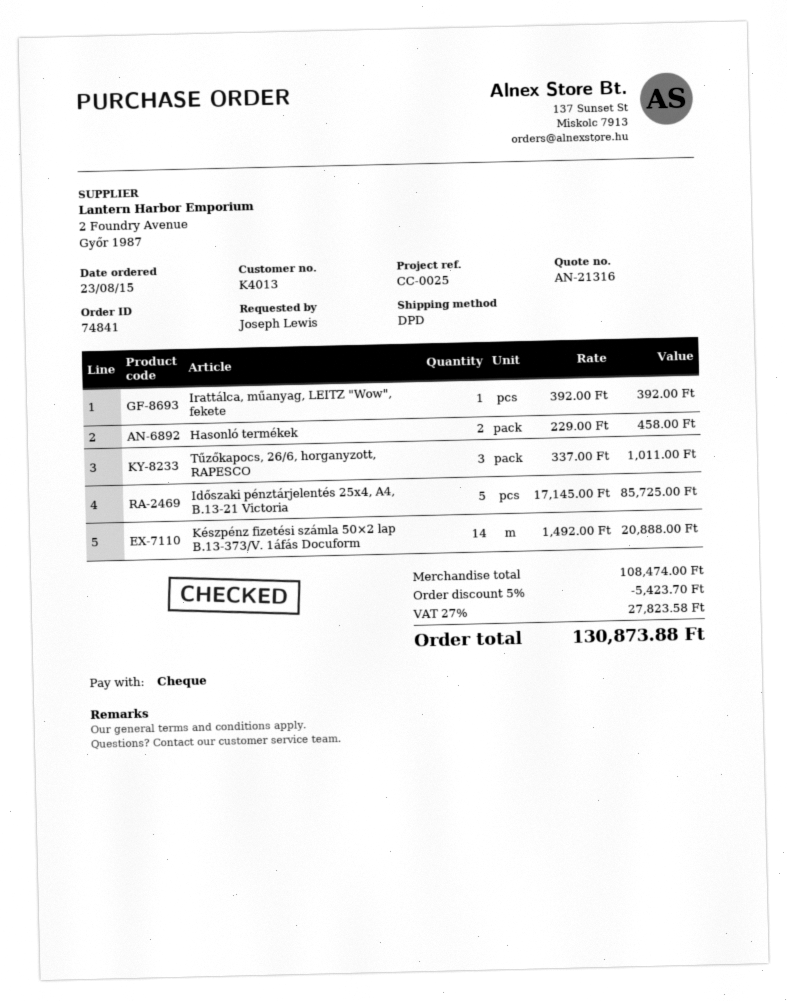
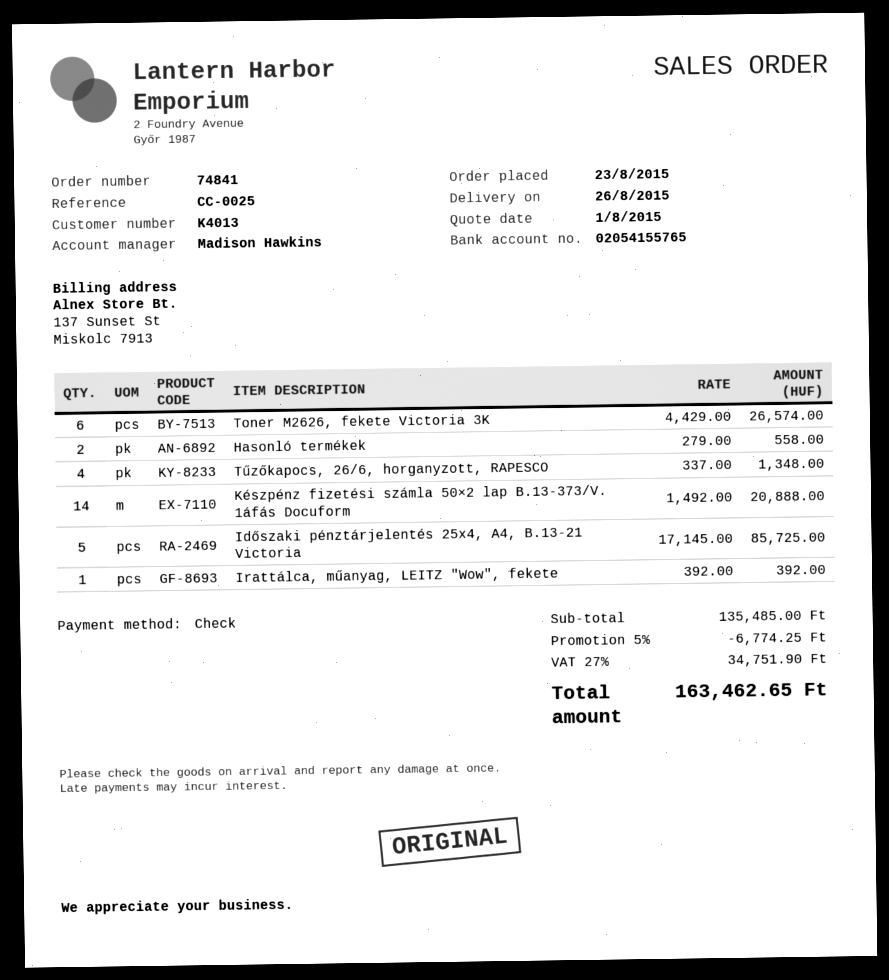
Hasonló termékek: 2 x 229.00 = 458.00 -> 2 x 279.00 = 558.00
Tűzőkapocs, 26/6, horganyzott, RAPESCO: 3 x 337.00 = 1011.00 -> 4 x 337.00 = 1348.00
Toner M2626, fekete Victoria 3K: none -> 6 x 4429.00 = 26574.00
subtotal: 108474.00 -> 135485.00
discount: 5% = 5423.70 -> 5% = 6774.25
tax: 27% = 27823.58 -> 27% = 34751.90
total: 130873.88 -> 163462.65

